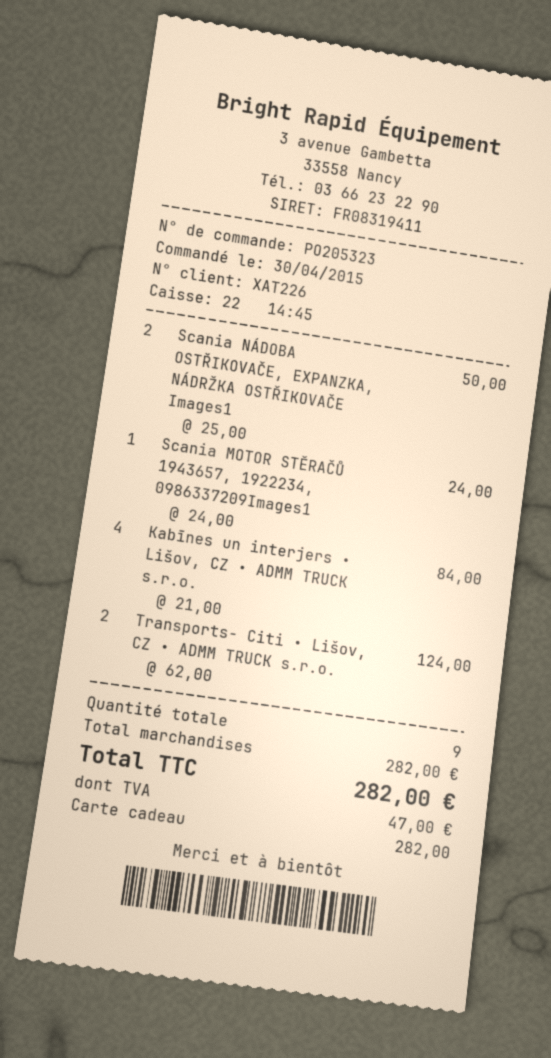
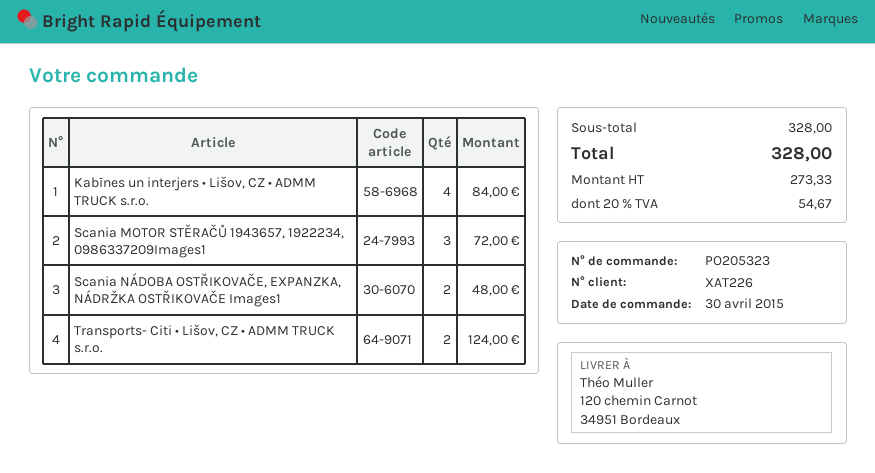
Scania NÁDOBA OSTŘIKOVAČE, EXPANZKA, NÁDRŽKA OSTŘIKOVAČE Images1: 2 for 50.00 -> 2 for 48.00
Scania MOTOR STĚRAČŮ 1943657, 1922234, 0986337209Images1: 1 for 24.00 -> 3 for 72.00
subtotal: 282.00 -> 328.00
tax: 47.00 -> 54.67
total: 282.00 -> 328.00

